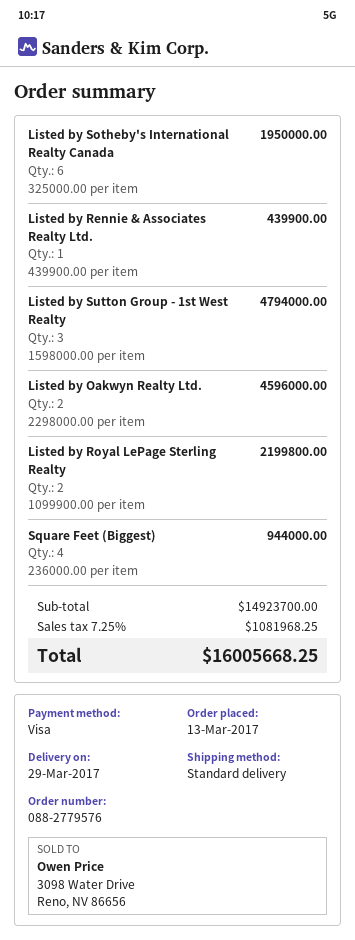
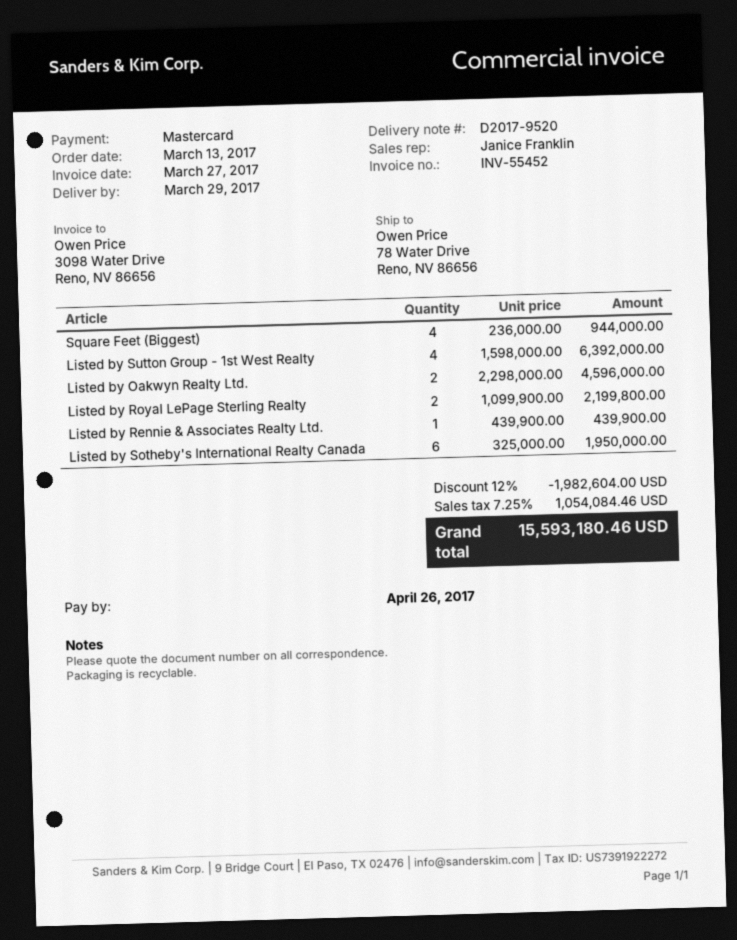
payment method: Visa -> Mastercard
Listed by Sutton Group - 1st West Realty: 3 x 1598000.00 = 4794000.00 -> 4 x 1598000.00 = 6392000.00
discount: none -> 12% = 1982604.00
tax: 7.25% = 1081968.25 -> 7.25% = 1054084.46
total: 16005668.25 -> 15593180.46

